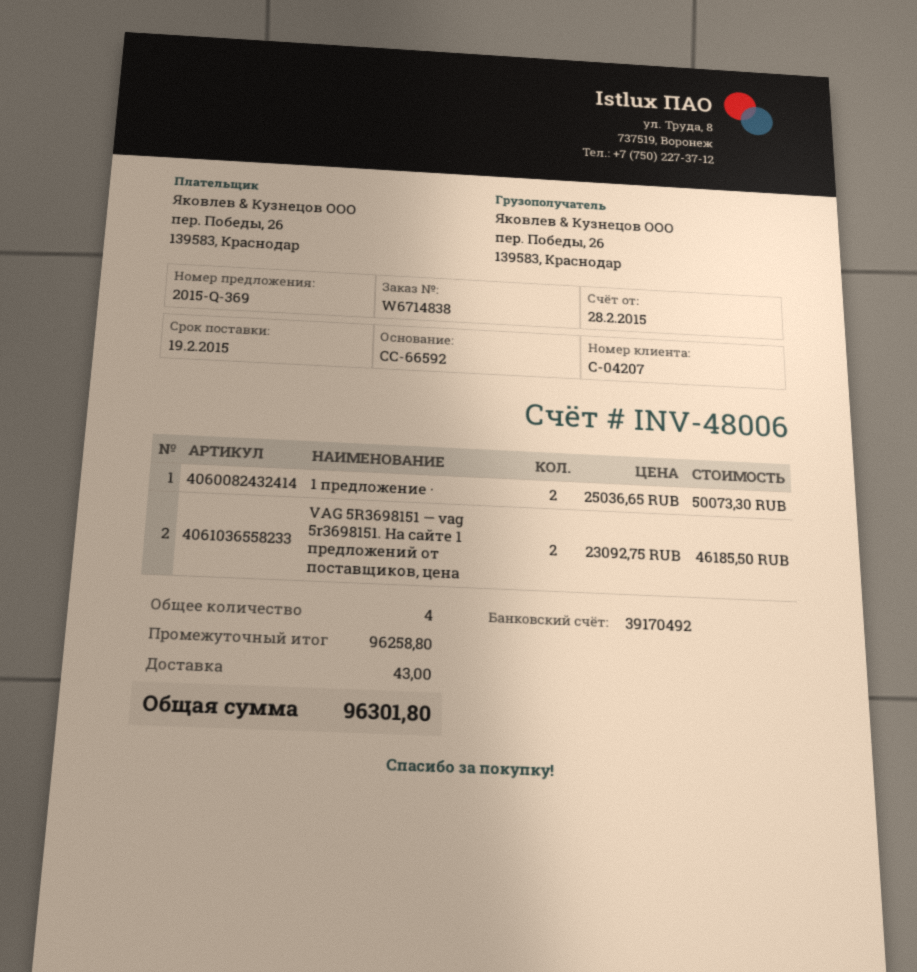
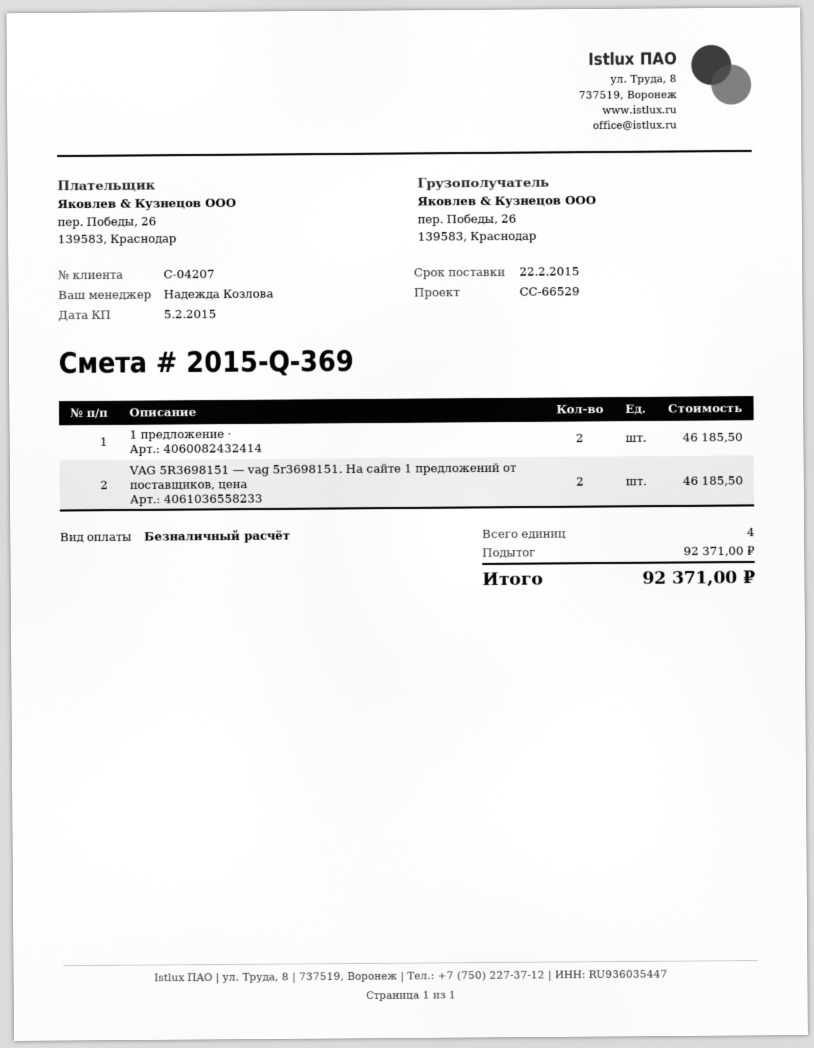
delivery date: 2015-02-19 -> 2015-02-22
reference: CC-66592 -> CC-66529
1 предложение ·: 2 for 50073.30 -> 2 for 46185.50
subtotal: 96258.80 -> 92371.00
shipping: 43.00 -> none
total: 96301.80 -> 92371.00

